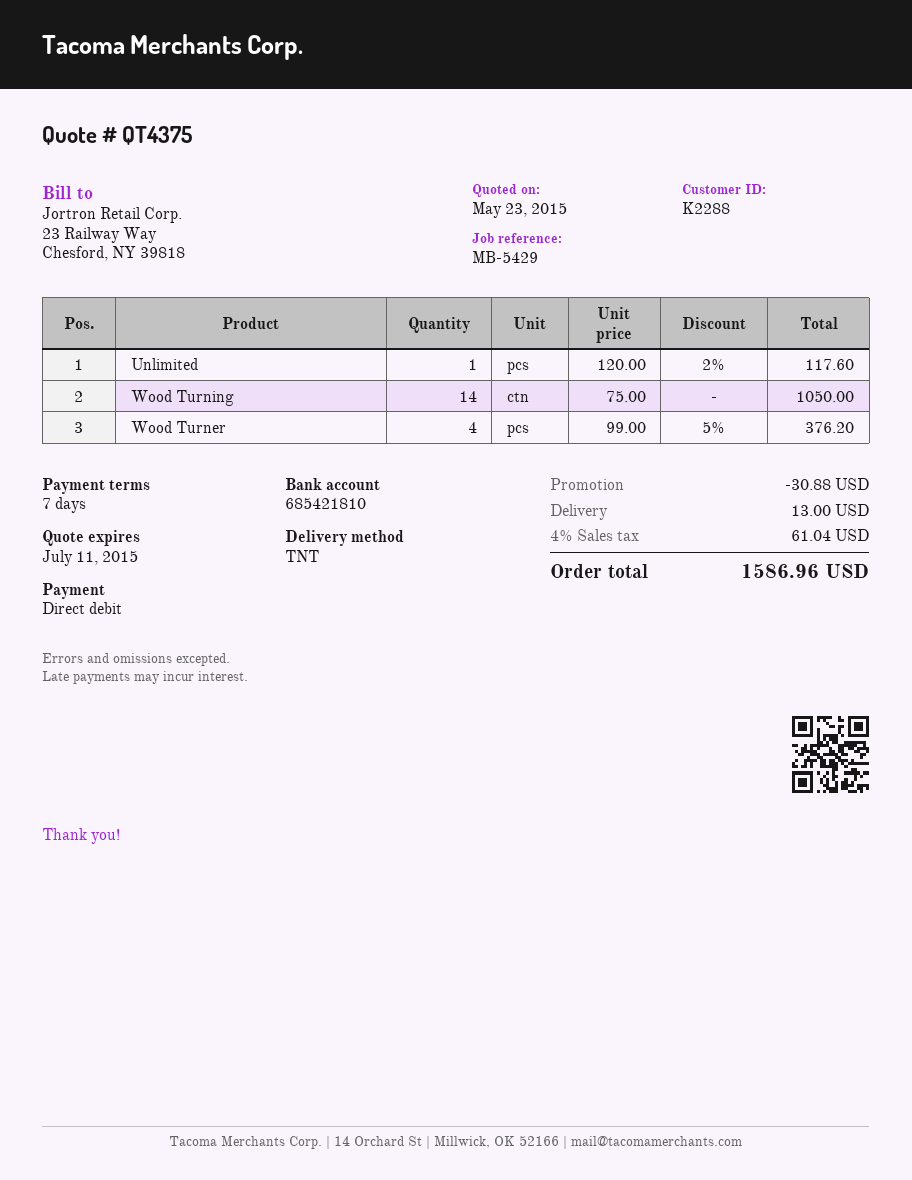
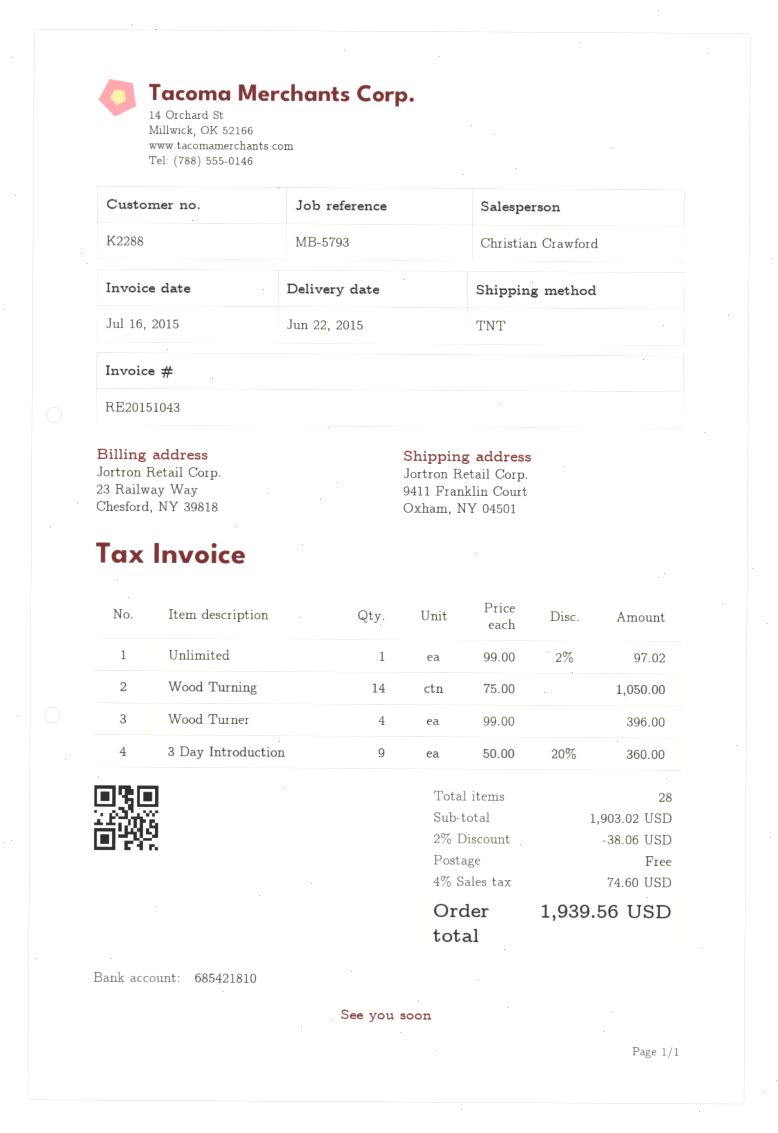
reference: MB-5429 -> MB-5793
Unlimited: 1 x 120.00 - 2% = 117.60 -> 1 x 99.00 - 2% = 97.02
Wood Turner: 4 x 99.00 - 5% = 376.20 -> 4 x 99.00 = 396.00
3 Day Introduction: none -> 9 x 50.00 - 20% = 360.00
discount: 30.88 -> 38.06
shipping: 13.00 -> 0.00
tax: 4% = 61.04 -> 4% = 74.60
total: 1586.96 -> 1939.56

